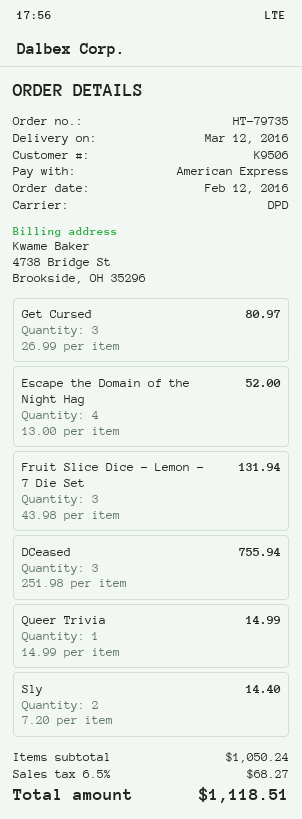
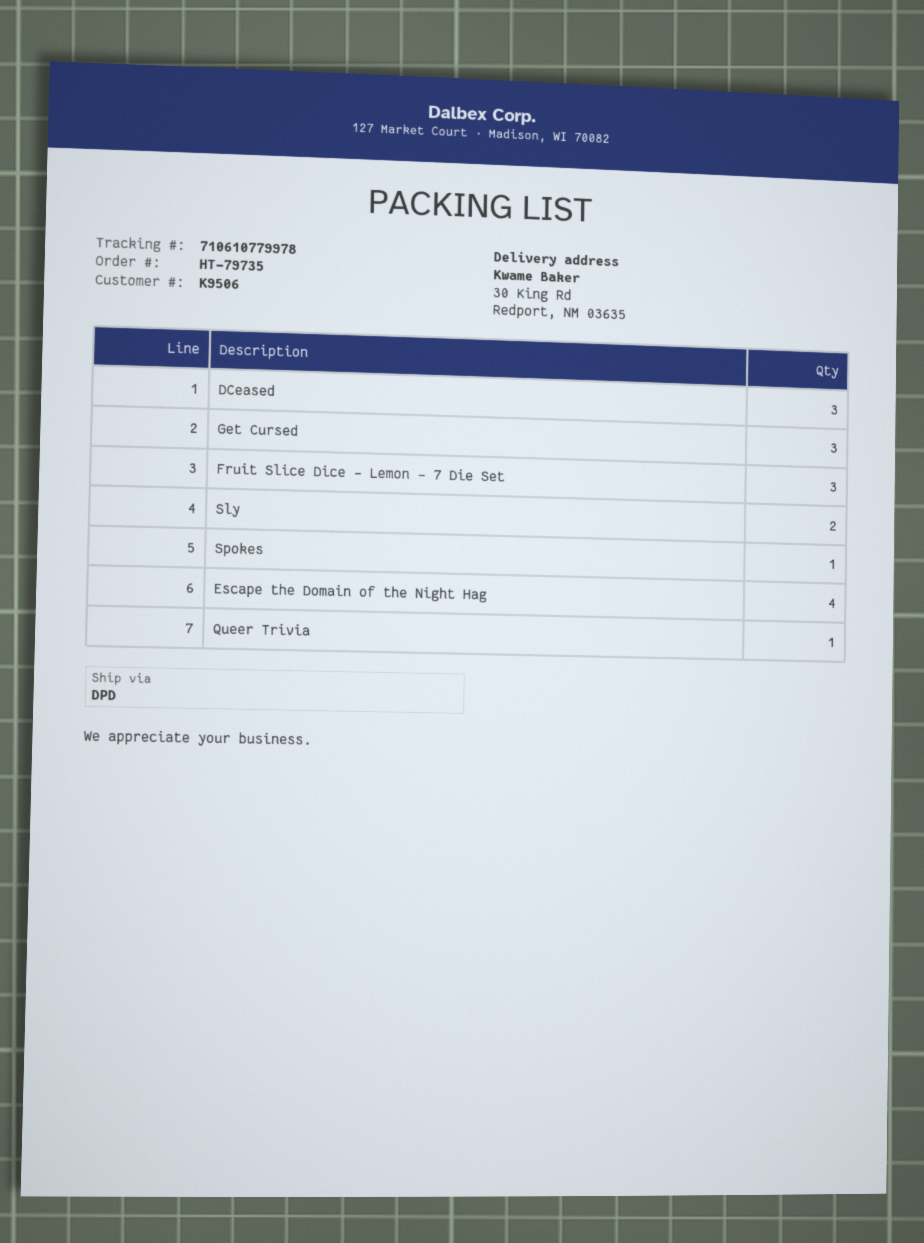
Spokes: none -> 1

